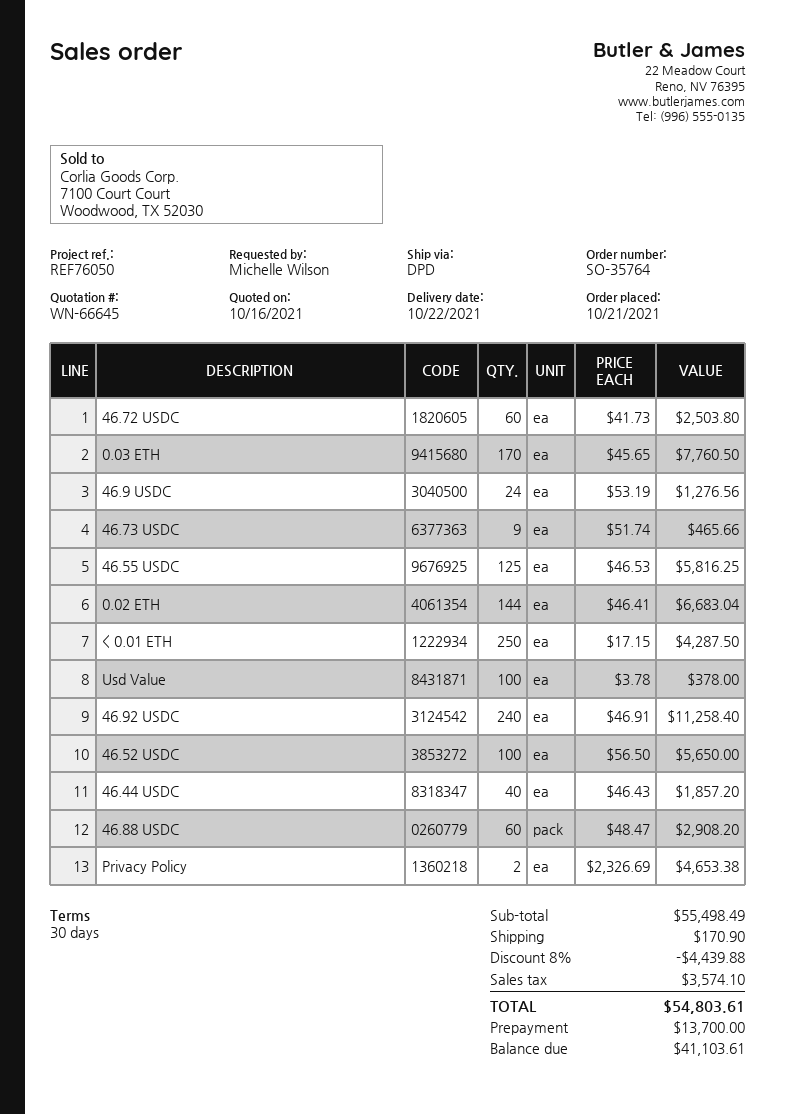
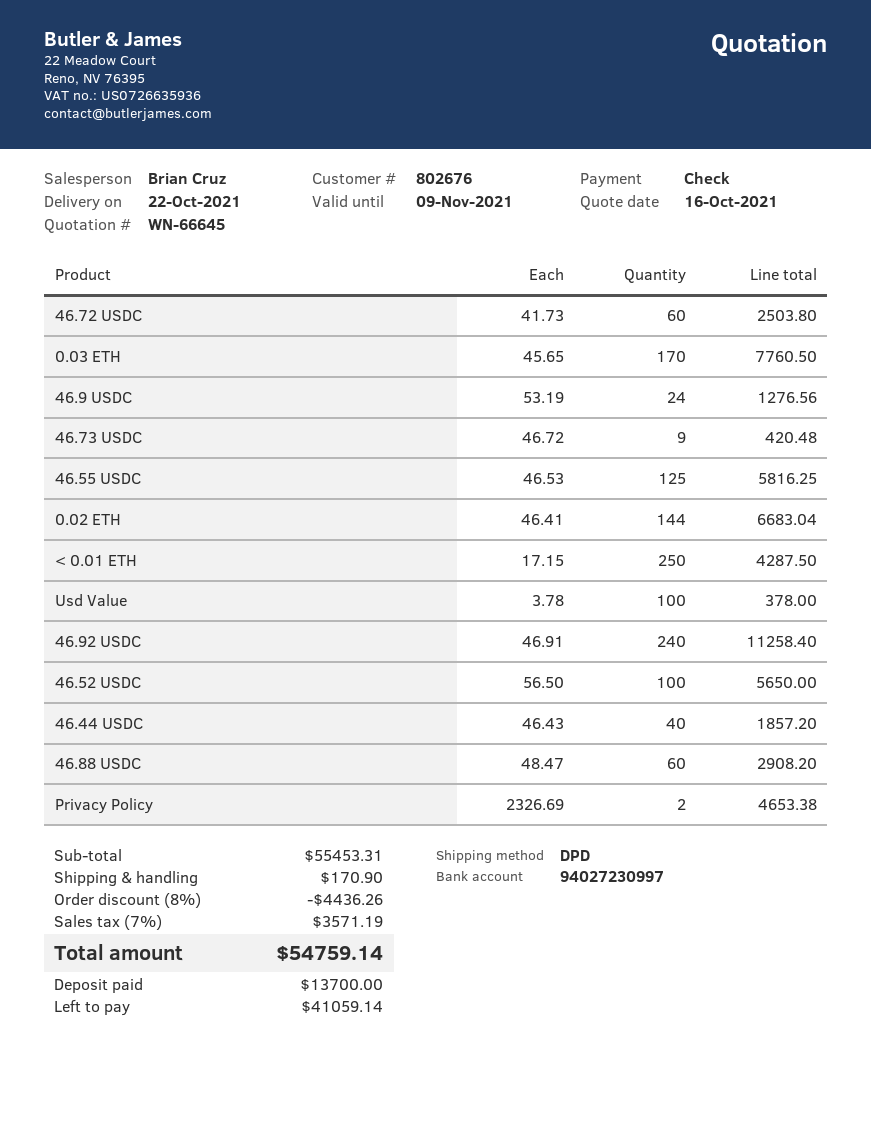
46.73 USDC: 9 x 51.74 = 465.66 -> 9 x 46.72 = 420.48
subtotal: 55498.49 -> 55453.31
discount: 8% = 4439.88 -> 8% = 4436.26
tax: 3574.10 -> 3571.19
total: 54803.61 -> 54759.14
balance: 41103.61 -> 41059.14

